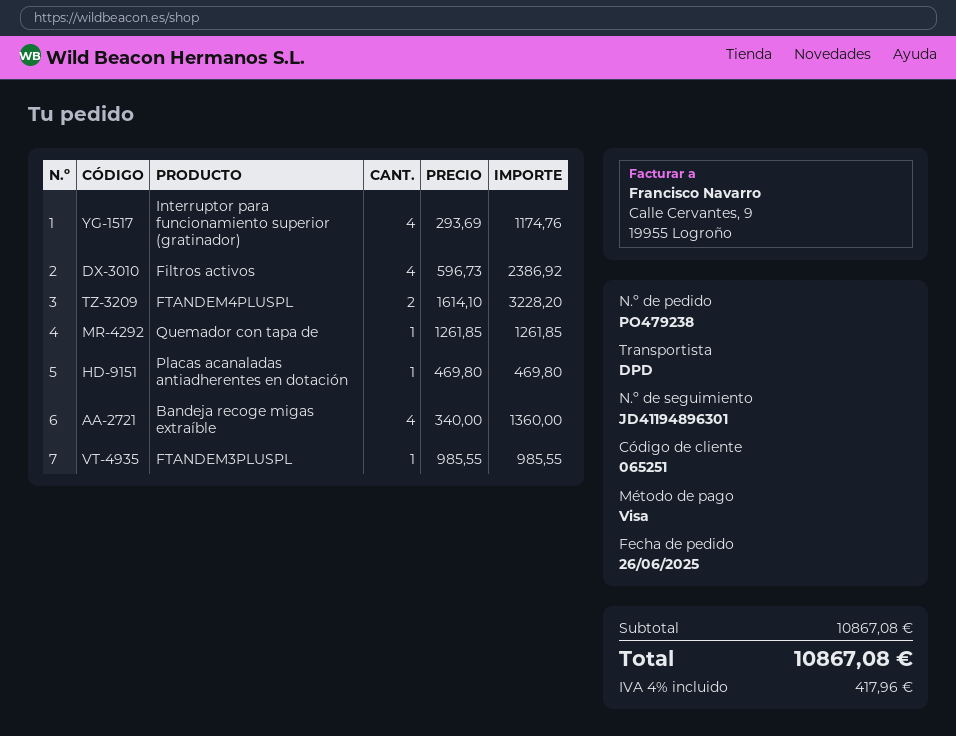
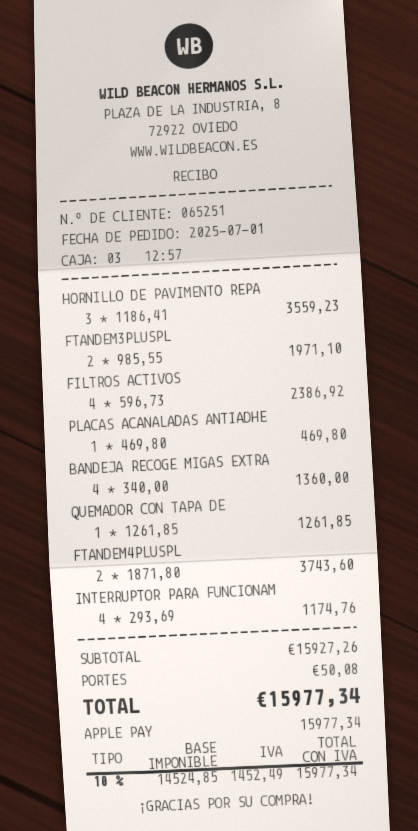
order date: 2025-06-26 -> 2025-07-01
payment method: Visa -> Apple Pay
FTANDEM4PLUSPL: 2 x 1614.10 = 3228.20 -> 2 x 1871.80 = 3743.60
FTANDEM3PLUSPL: 1 x 985.55 = 985.55 -> 2 x 985.55 = 1971.10
HORNILLO DE PAVIMENTO REPA: none -> 3 x 1186.41 = 3559.23
subtotal: 10867.08 -> 15927.26
shipping: none -> 50.08
tax: 4% = 417.96 -> 10% = 1452.49
total: 10867.08 -> 15977.34

